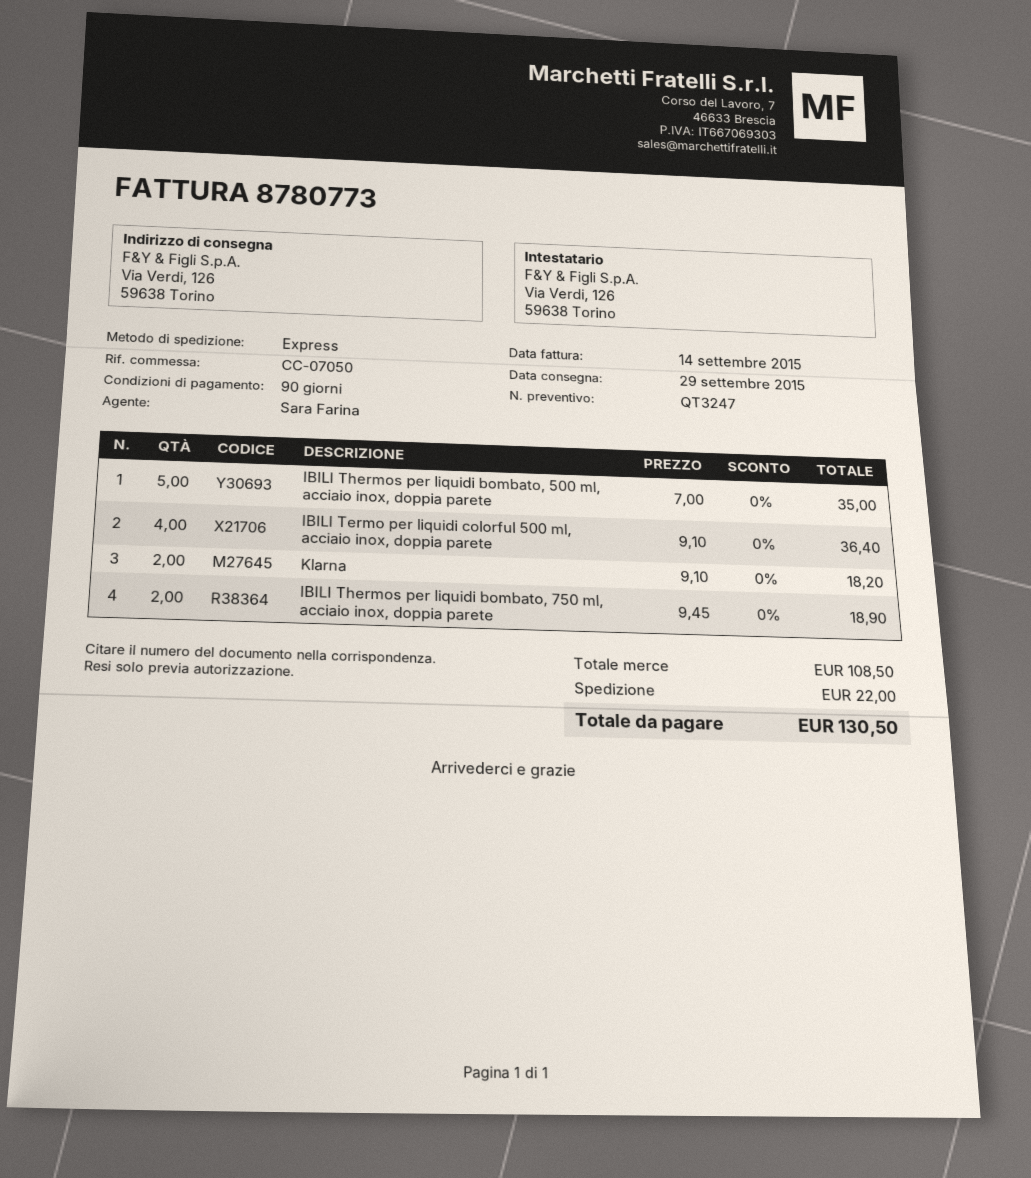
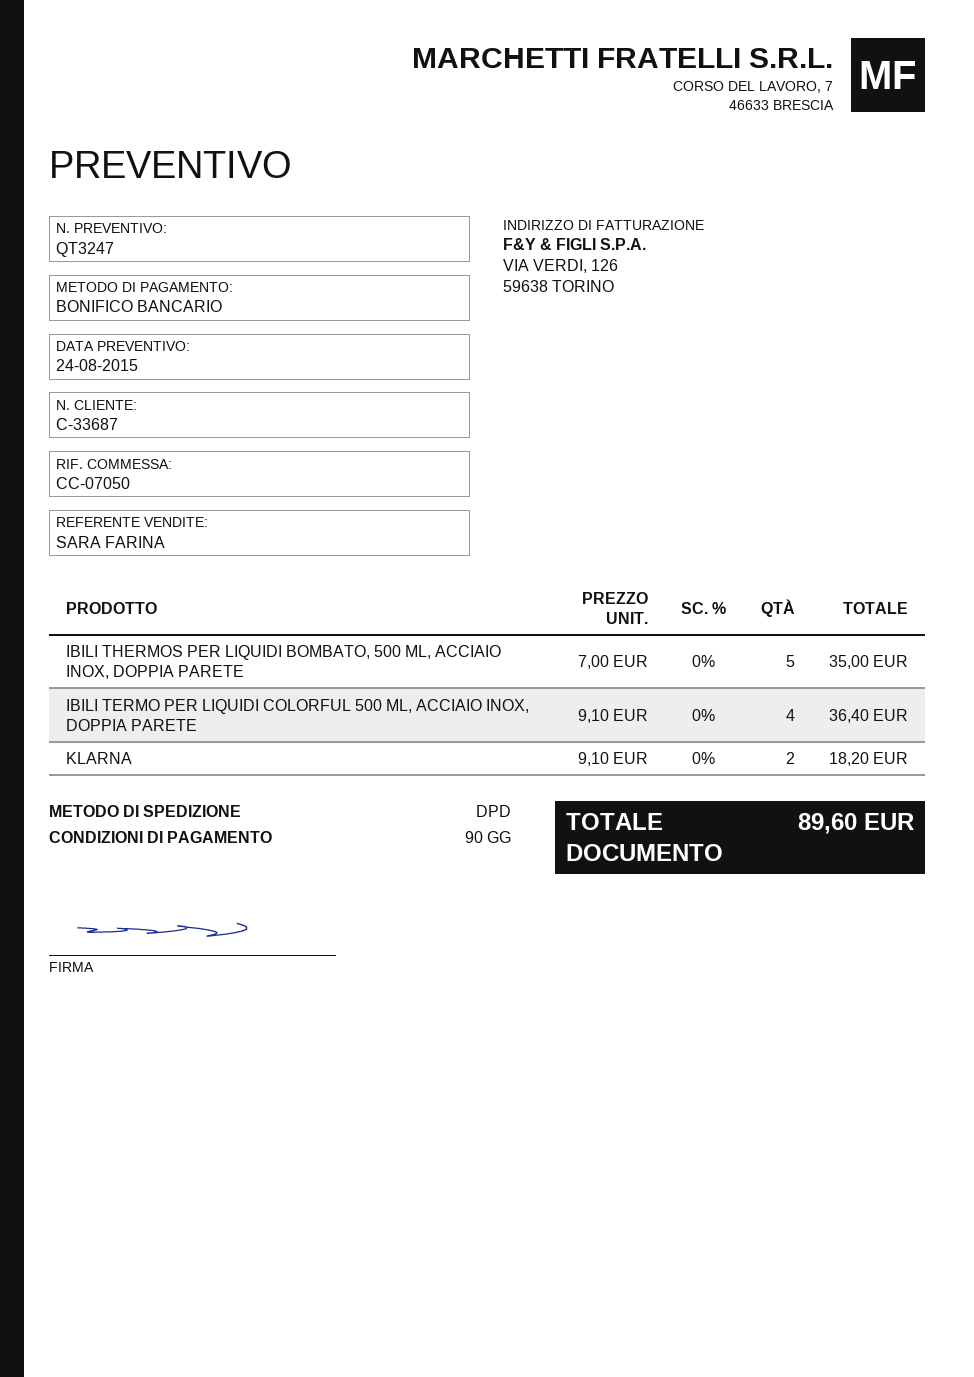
shipping method: express -> DPD
IBILI Thermos per liquidi bombato, 750 ml, acciaio inox, doppia parete: 2 x 9.45 = 18.90 -> none
shipping: 22.00 -> none
total: 130.50 -> 89.60

